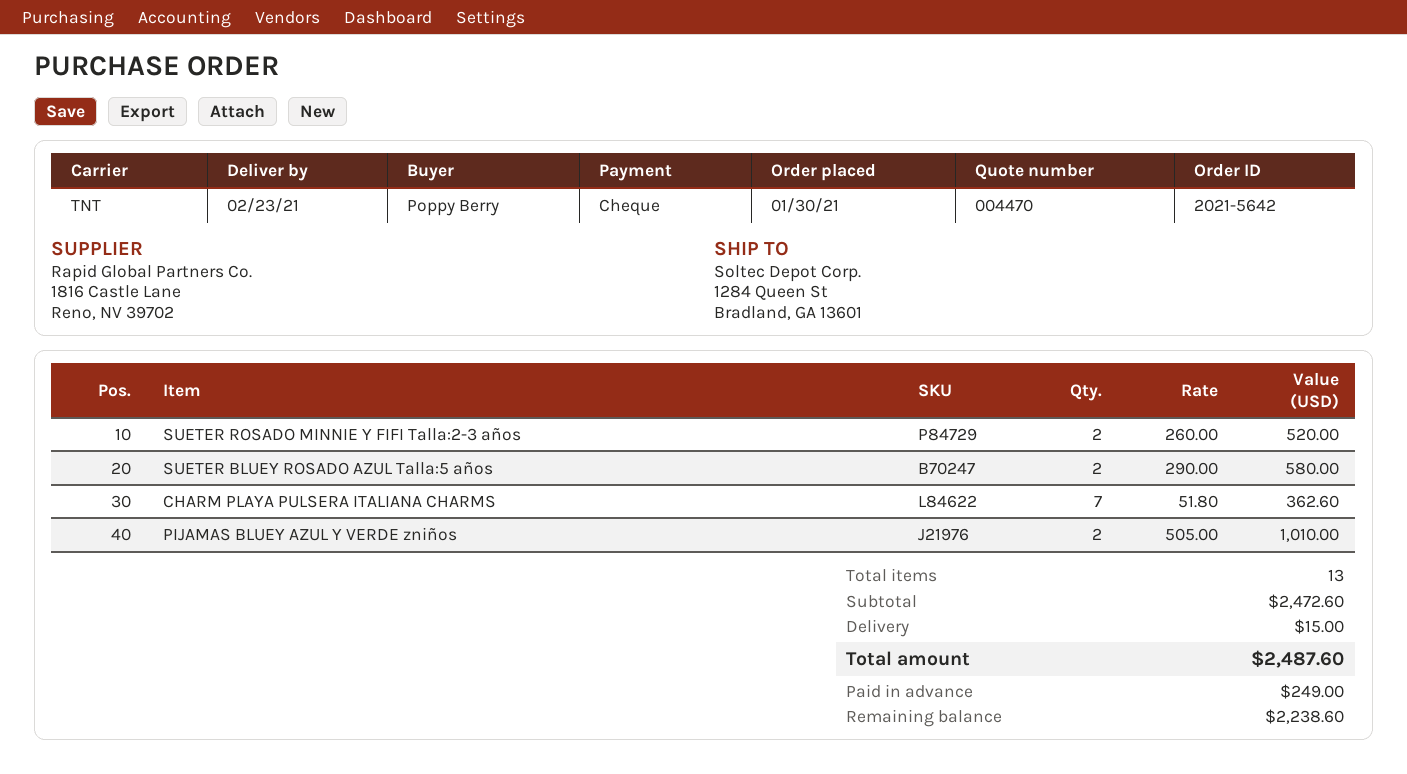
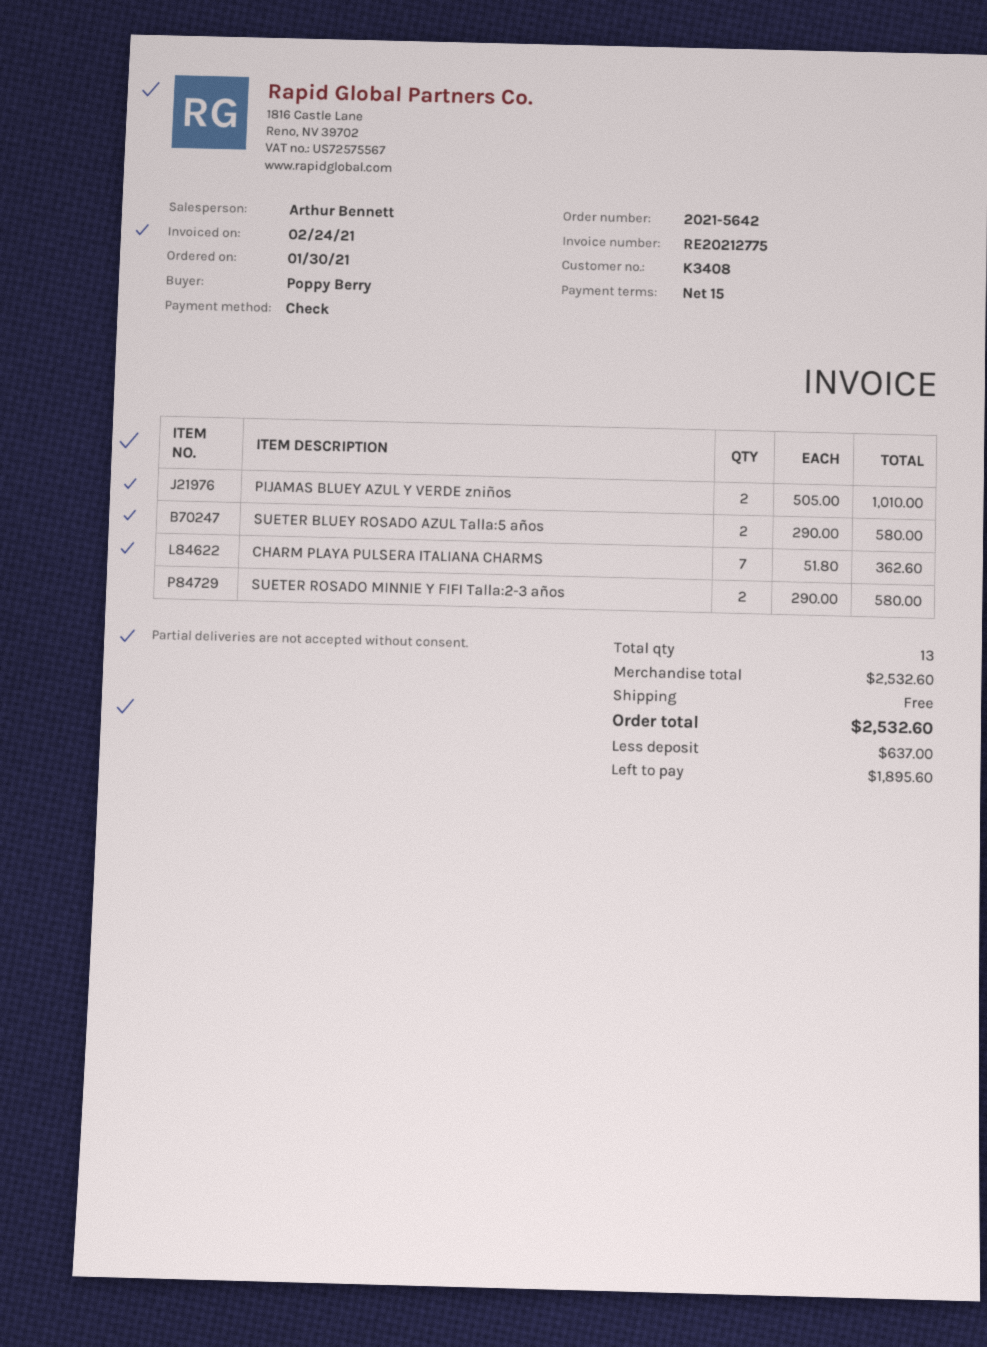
SUETER ROSADO MINNIE Y FIFI Talla:2-3 años: 2 x 260.00 = 520.00 -> 2 x 290.00 = 580.00
subtotal: 2472.60 -> 2532.60
shipping: 15.00 -> 0.00
total: 2487.60 -> 2532.60
deposit: 249.00 -> 637.00
balance: 2238.60 -> 1895.60

